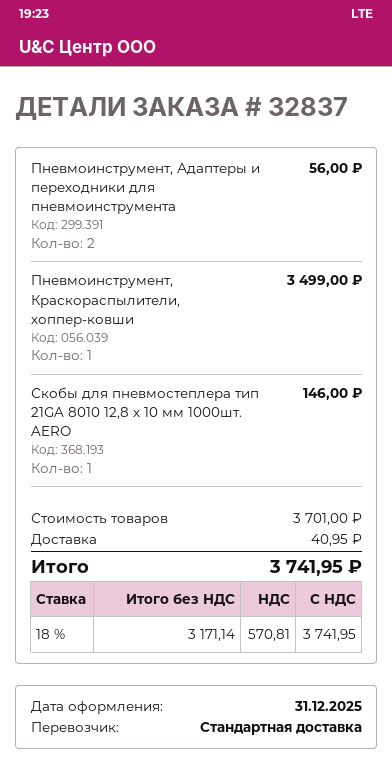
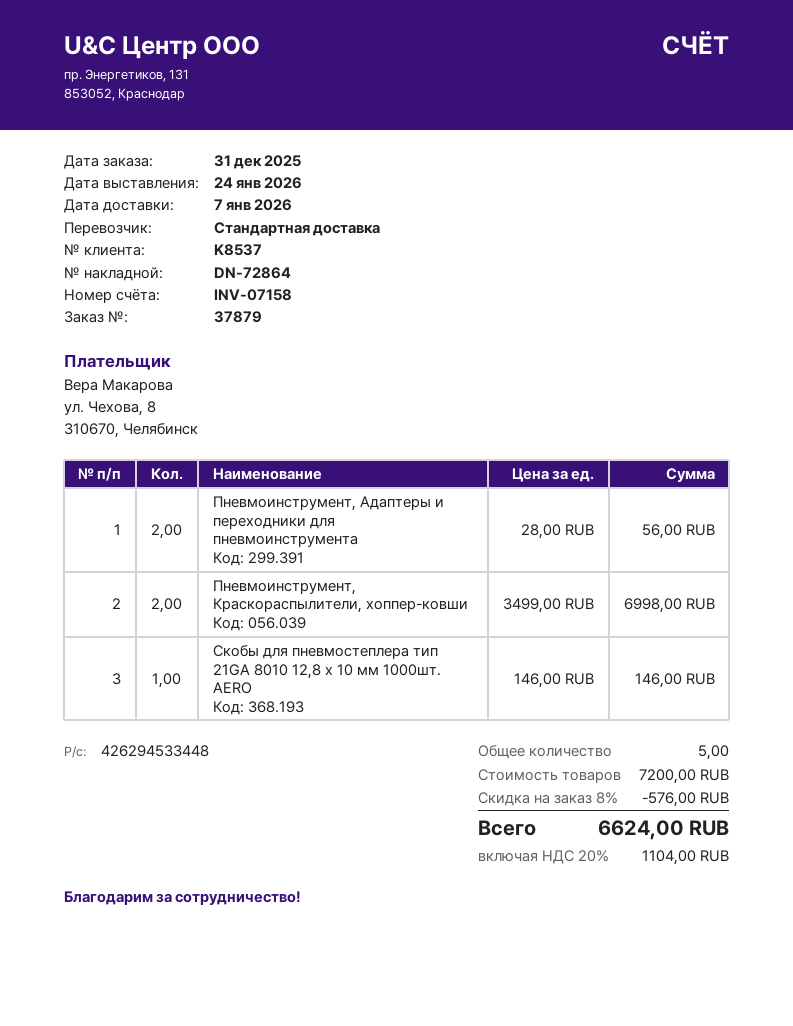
order number: 32837 -> 37879
Пневмоинструмент, Краскораспылители, хоппер-ковши: 1 for 3499.00 -> 2 for 6998.00
subtotal: 3701.00 -> 7200.00
discount: none -> 8% = 576.00
shipping: 40.95 -> none
tax: 18% = 570.81 -> 20% = 1104.00
total: 3741.95 -> 6624.00

